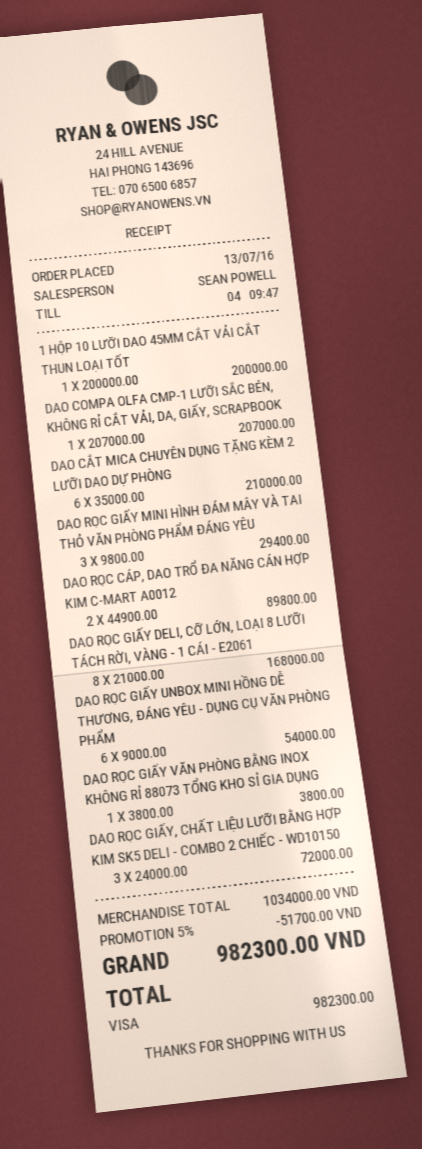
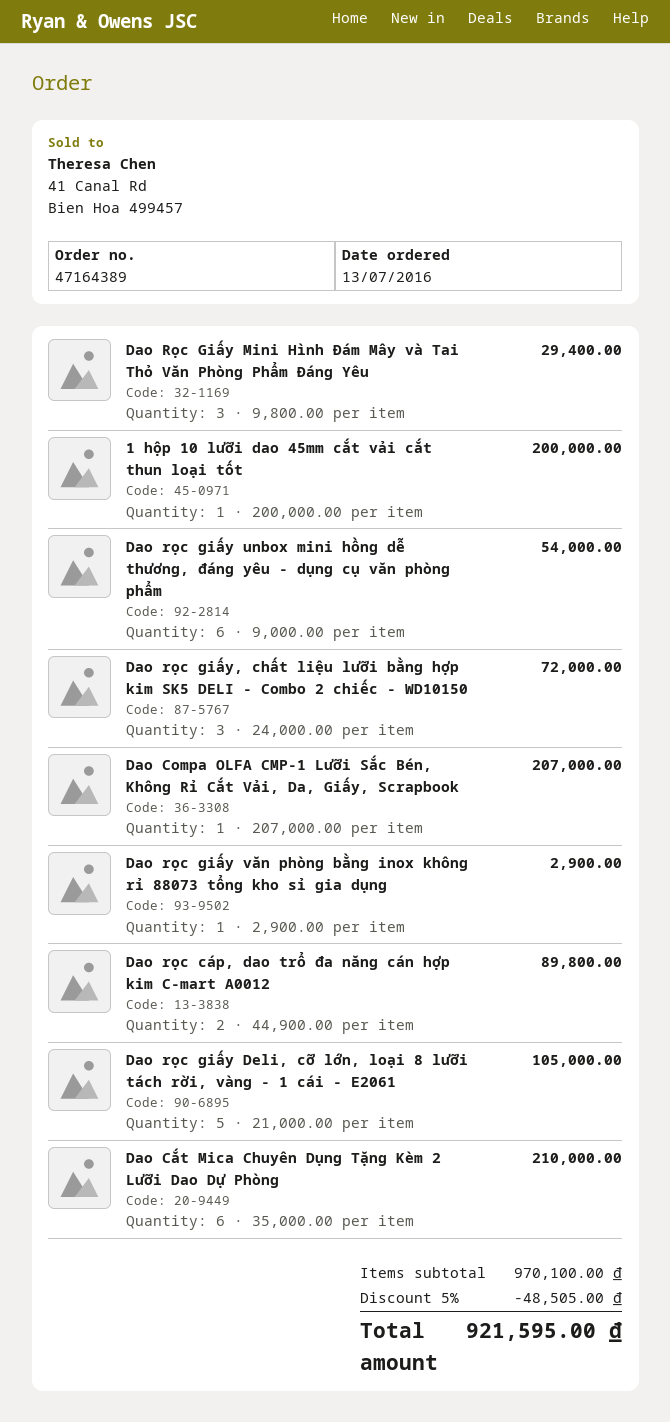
DAO RỌC GIẤY DELI, CỠ LỚN, LOẠI 8 LƯỠI TÁCH RỜI, VÀNG - 1 CÁI - E2061: 8 x 21000.00 = 168000.00 -> 5 x 21000.00 = 105000.00
DAO RỌC GIẤY VĂN PHÒNG BẰNG INOX KHÔNG RỈ 88073 TỔNG KHO SỈ GIA DỤNG: 1 x 3800.00 = 3800.00 -> 1 x 2900.00 = 2900.00
subtotal: 1034000.00 -> 970100.00
discount: 5% = 51700.00 -> 5% = 48505.00
total: 982300.00 -> 921595.00

